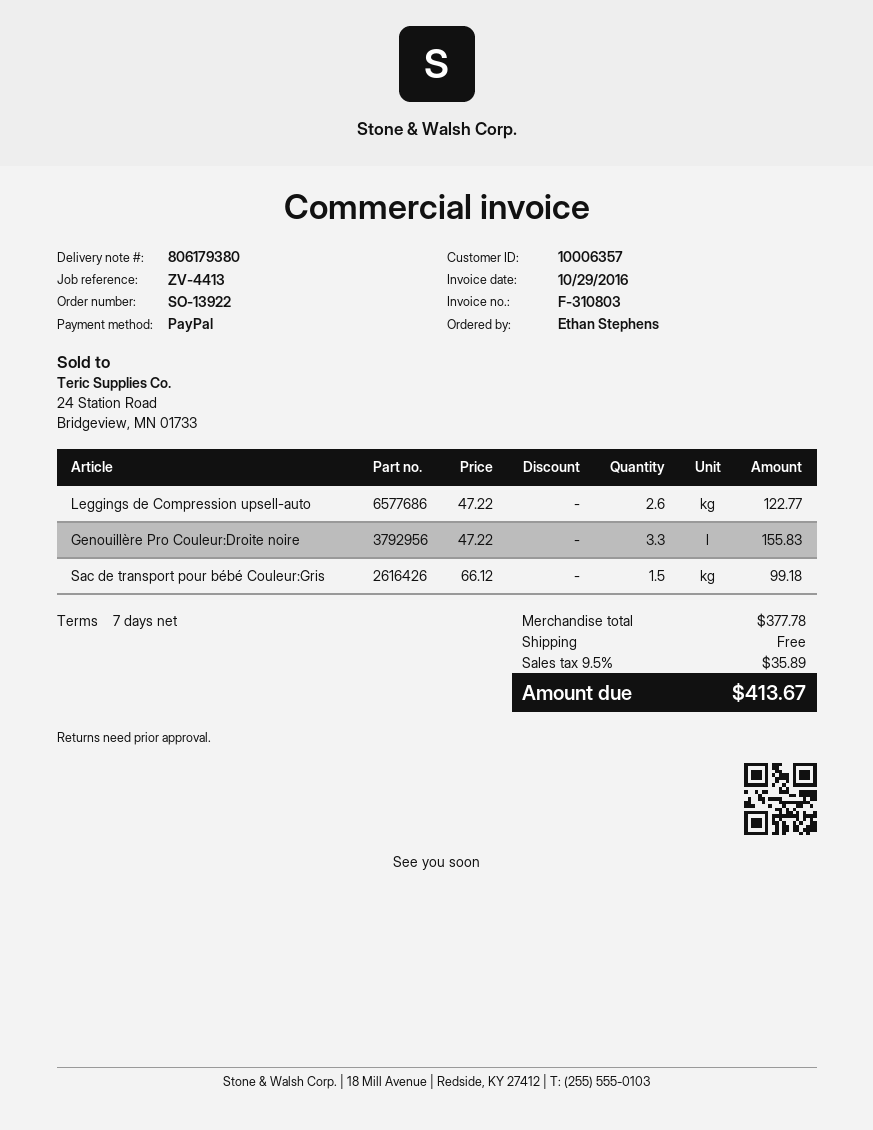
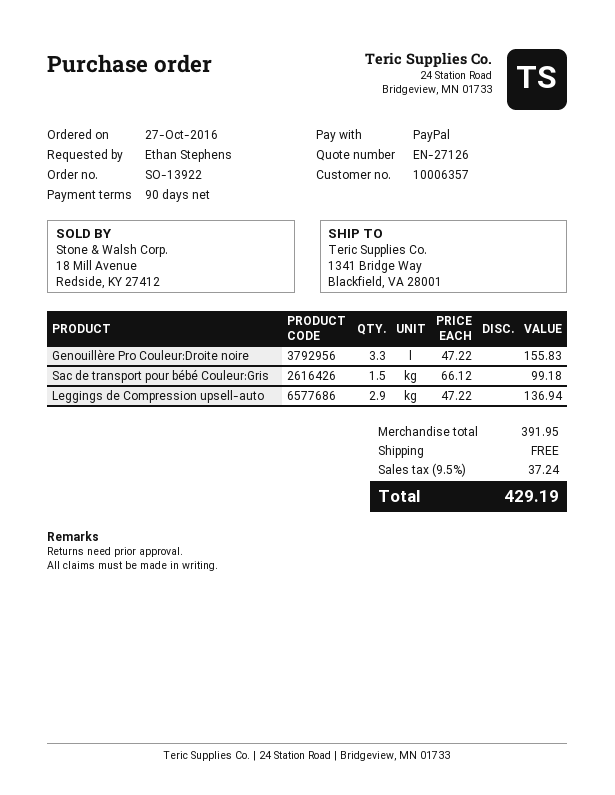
payment terms: 7 days -> 90 days
Leggings de Compression upsell-auto: 2.6 x 47.22 = 122.77 -> 2.9 x 47.22 = 136.94
subtotal: 377.78 -> 391.95
tax: 9.5% = 35.89 -> 9.5% = 37.24
total: 413.67 -> 429.19

